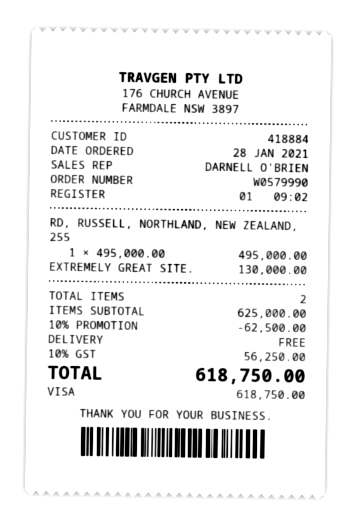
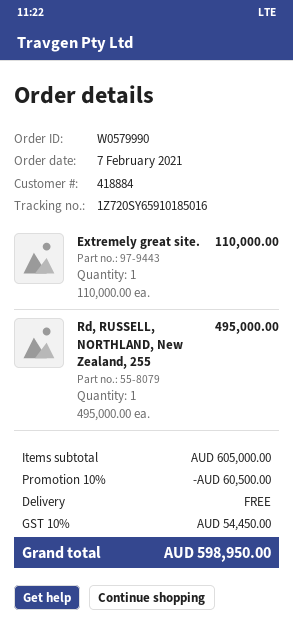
order date: 2021-01-28 -> 2021-02-07
EXTREMELY GREAT SITE.: 1 x 130000.00 = 130000.00 -> 1 x 110000.00 = 110000.00
subtotal: 625000.00 -> 605000.00
discount: 10% = 62500.00 -> 10% = 60500.00
tax: 10% = 56250.00 -> 10% = 54450.00
total: 618750.00 -> 598950.00

